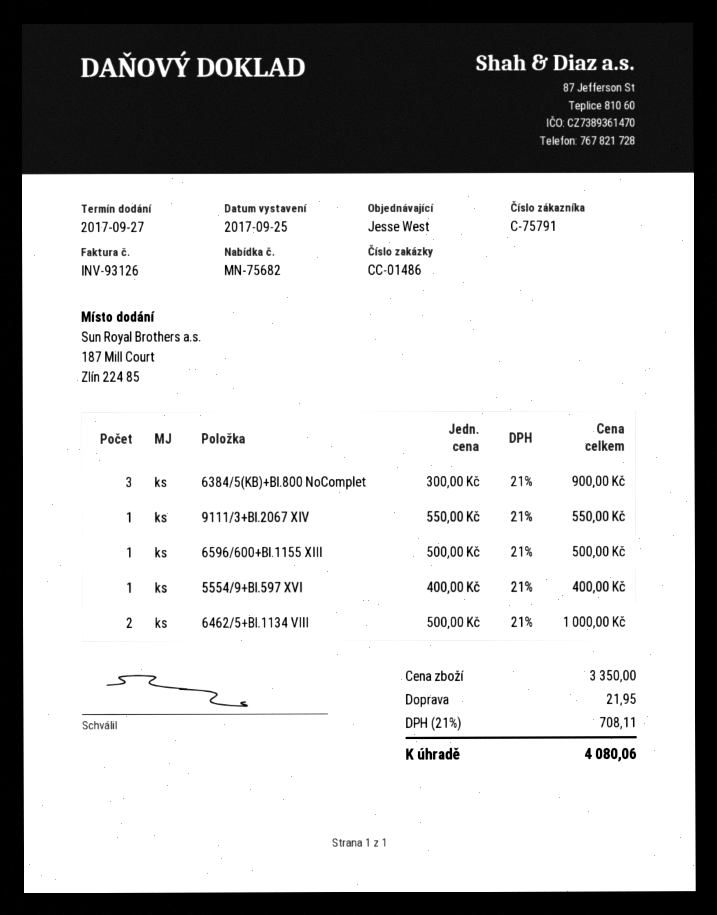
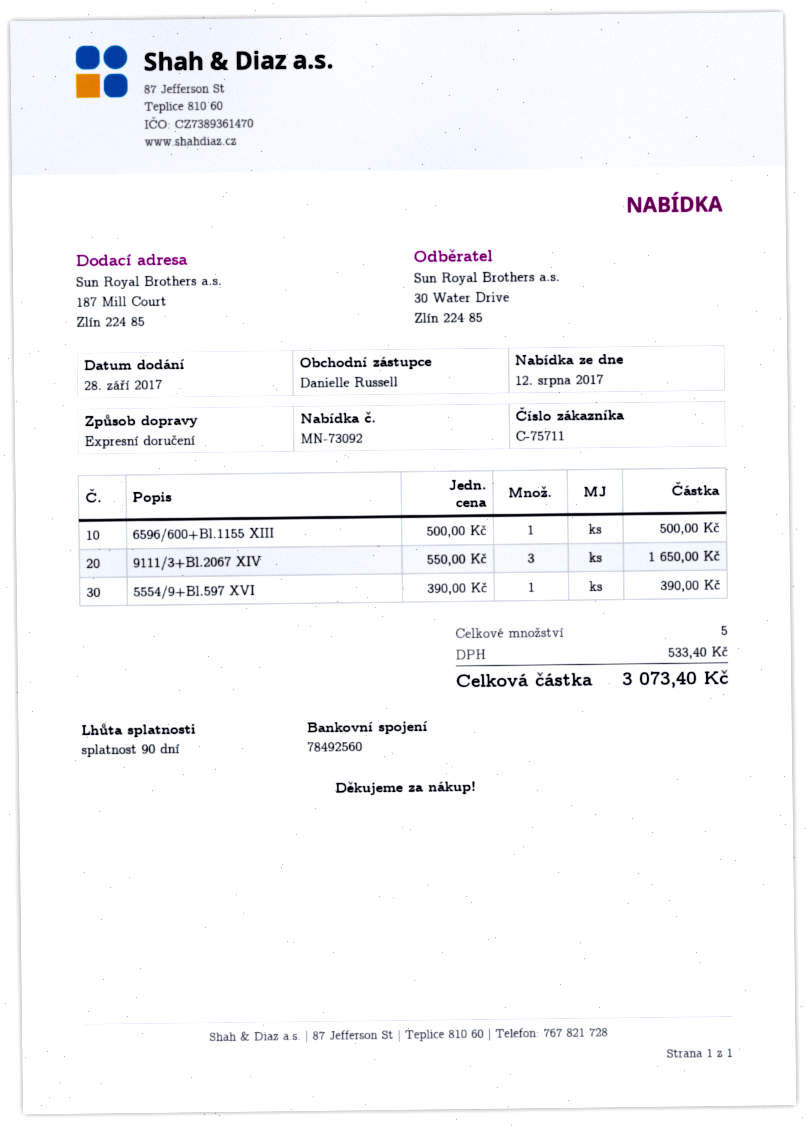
quote number: MN-75682 -> MN-73092
delivery date: 2017-09-27 -> 2017-09-28
customer number: C-75791 -> C-75711
6384/5(KB)+Bl.800 NoComplet: 3 x 300.00 = 900.00 -> none
9111/3+Bl.2067 XIV: 1 x 550.00 = 550.00 -> 3 x 550.00 = 1650.00
5554/9+Bl.597 XVI: 1 x 400.00 = 400.00 -> 1 x 390.00 = 390.00
6462/5+Bl.1134 VIII: 2 x 500.00 = 1000.00 -> none
shipping: 21.95 -> none
tax: 708.11 -> 533.40
total: 4080.06 -> 3073.40

